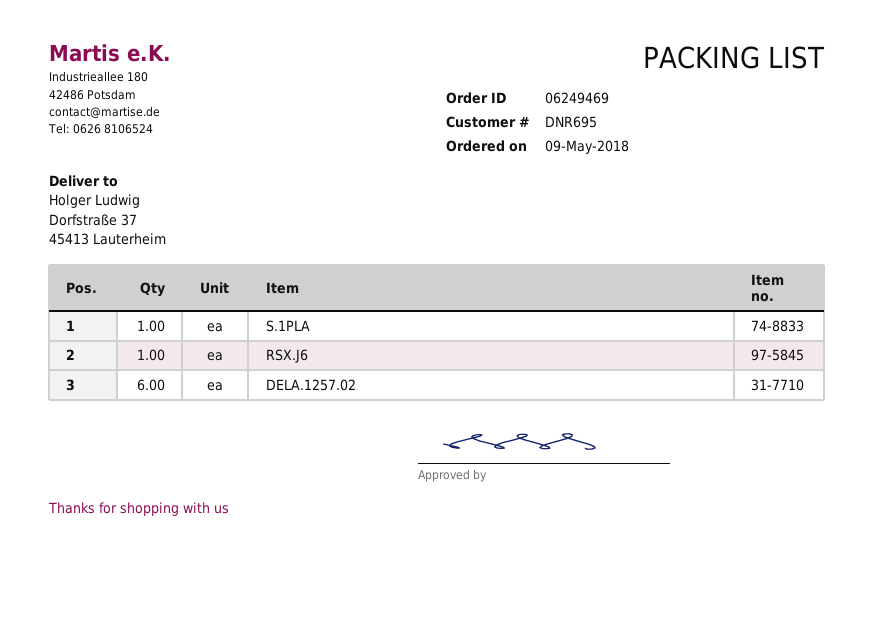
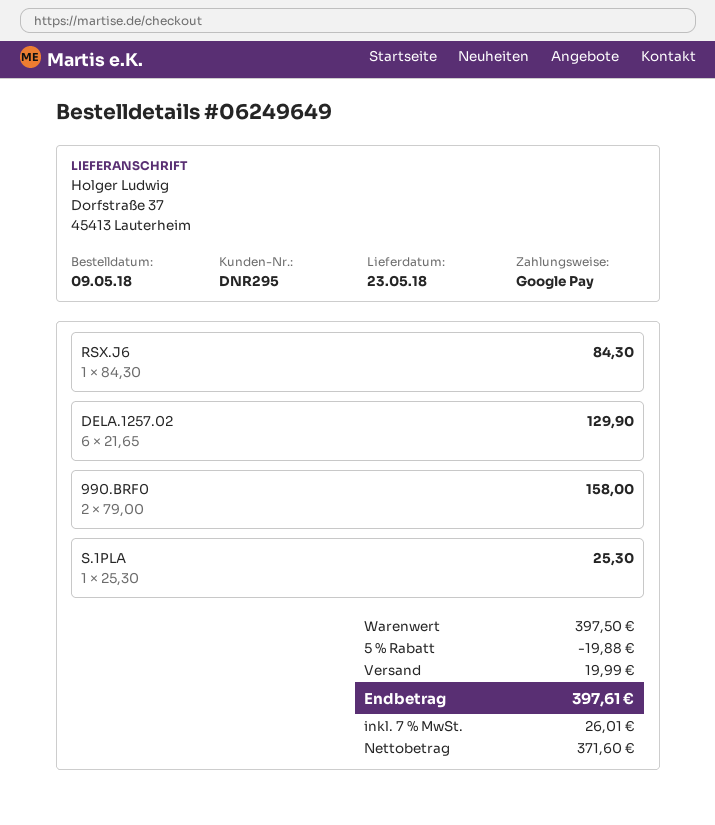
order number: 06249469 -> 06249649
customer number: DNR695 -> DNR295
990.BRF0: none -> 2

